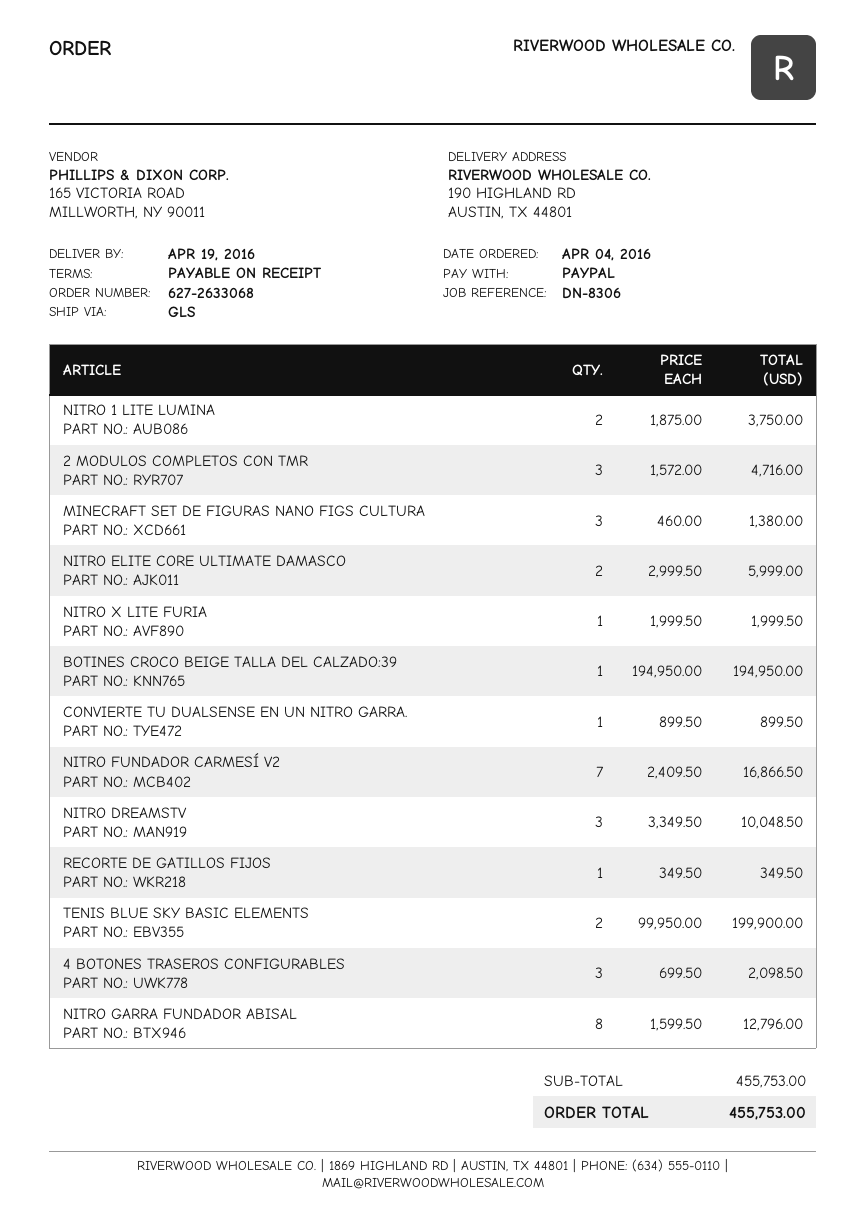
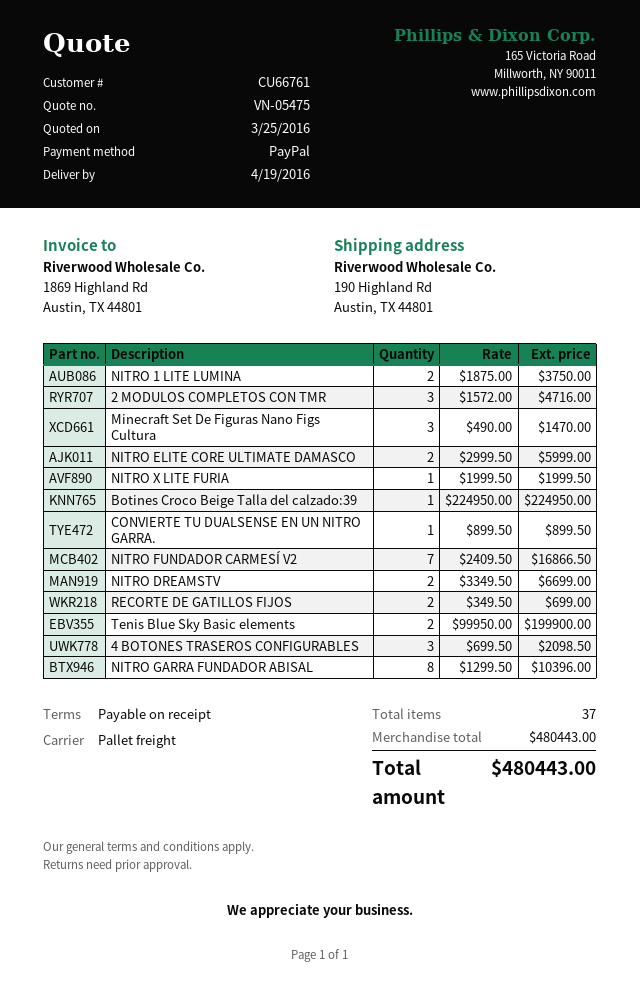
shipping method: GLS -> pallet freight
MINECRAFT SET DE FIGURAS NANO FIGS CULTURA: 3 x 460.00 = 1380.00 -> 3 x 490.00 = 1470.00
BOTINES CROCO BEIGE TALLA DEL CALZADO:39: 1 x 194950.00 = 194950.00 -> 1 x 224950.00 = 224950.00
NITRO DREAMSTV: 3 x 3349.50 = 10048.50 -> 2 x 3349.50 = 6699.00
RECORTE DE GATILLOS FIJOS: 1 x 349.50 = 349.50 -> 2 x 349.50 = 699.00
NITRO GARRA FUNDADOR ABISAL: 8 x 1599.50 = 12796.00 -> 8 x 1299.50 = 10396.00
subtotal: 455753.00 -> 480443.00
total: 455753.00 -> 480443.00

